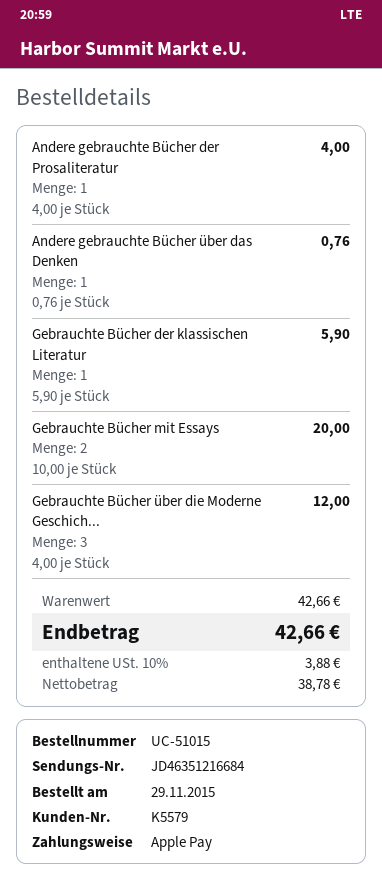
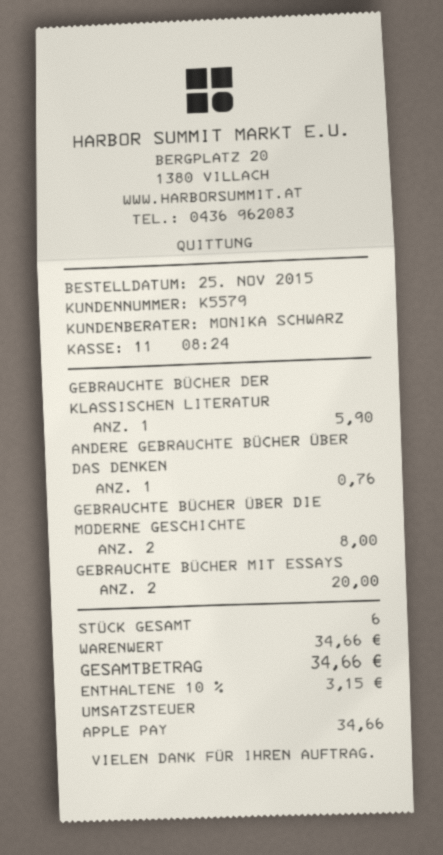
order date: 2015-11-29 -> 2015-11-25
Andere gebrauchte Bücher der Prosaliteratur: 1 for 4.00 -> none
Gebrauchte Bücher über die Moderne Geschich...: 3 for 12.00 -> 2 for 8.00
subtotal: 42.66 -> 34.66
tax: 10% = 3.88 -> 10% = 3.15
total: 42.66 -> 34.66

